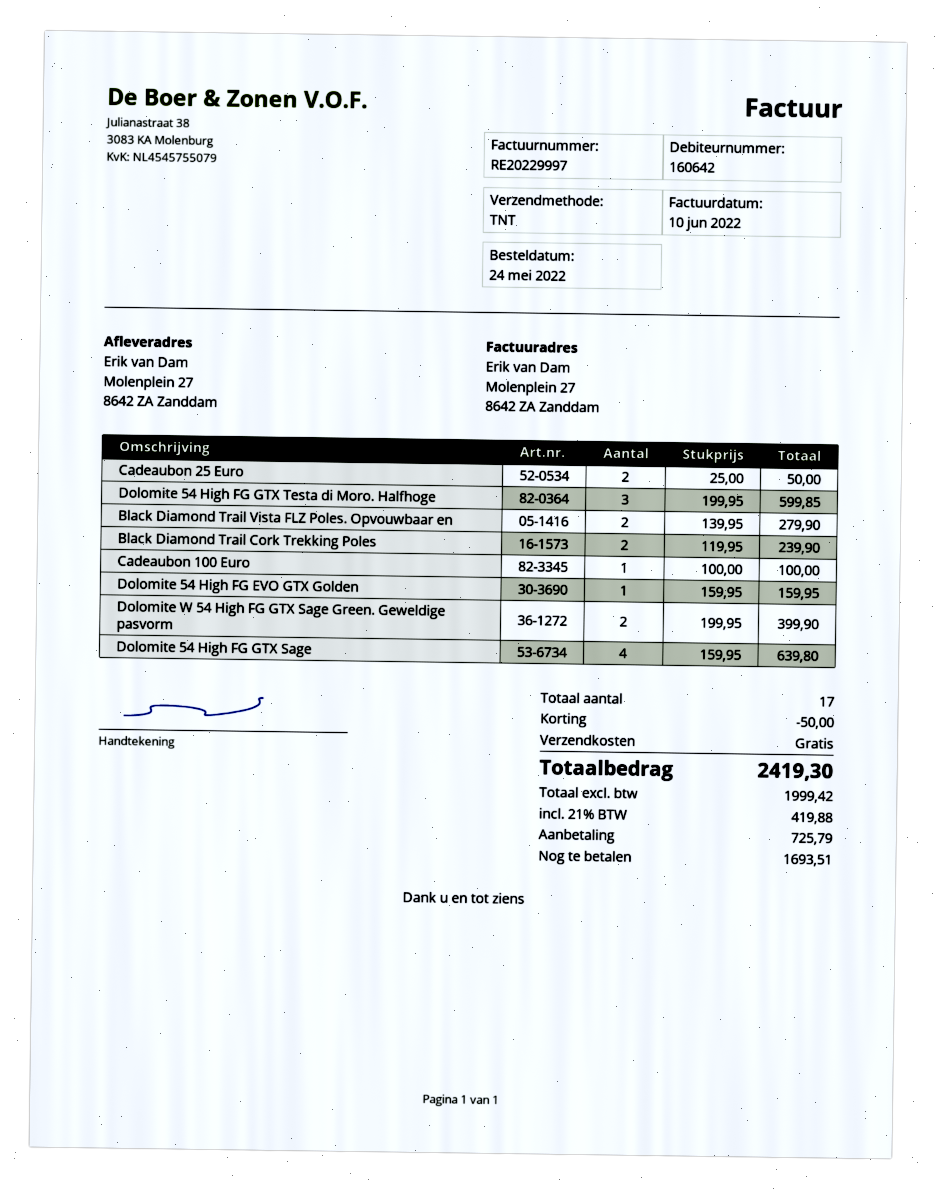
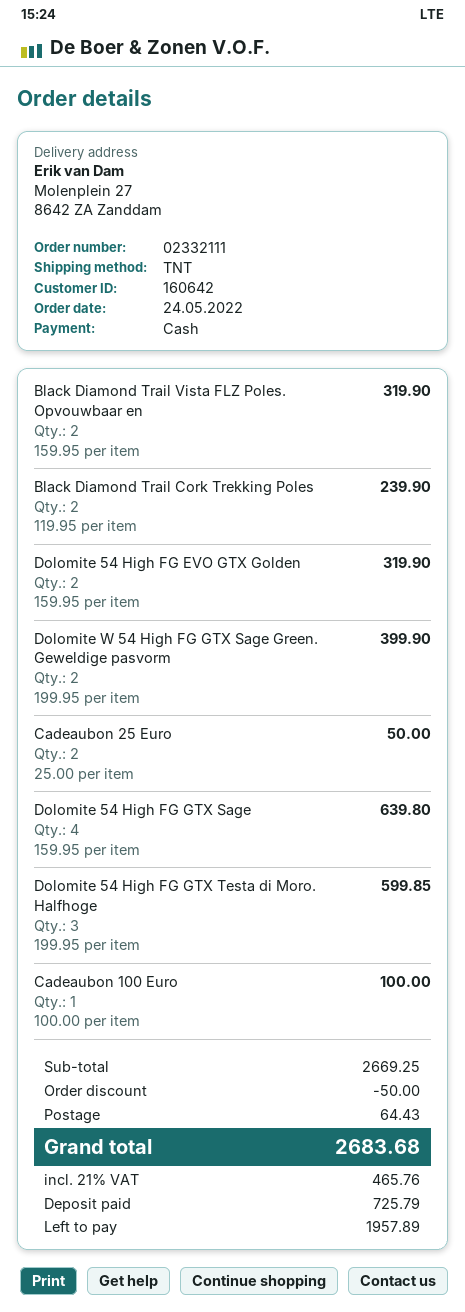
Black Diamond Trail Vista FLZ Poles. Opvouwbaar en: 2 x 139.95 = 279.90 -> 2 x 159.95 = 319.90
Dolomite 54 High FG EVO GTX Golden: 1 x 159.95 = 159.95 -> 2 x 159.95 = 319.90
shipping: 0.00 -> 64.43
tax: 21% = 419.88 -> 21% = 465.76
total: 2419.30 -> 2683.68
balance: 1693.51 -> 1957.89

